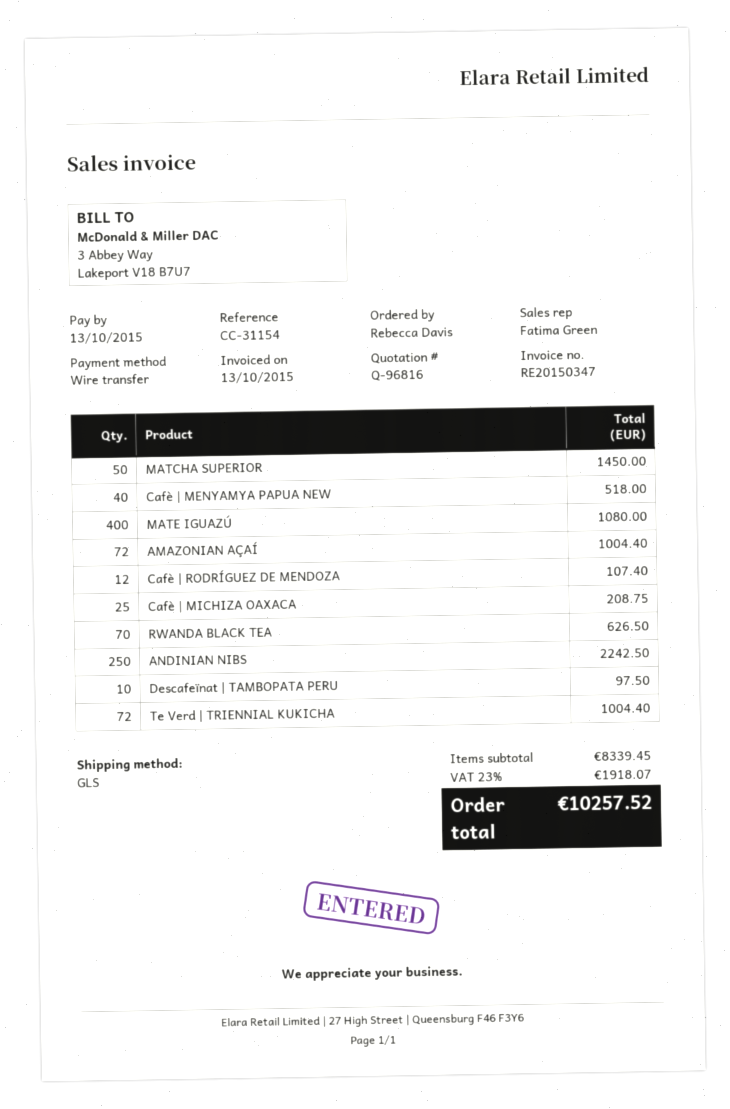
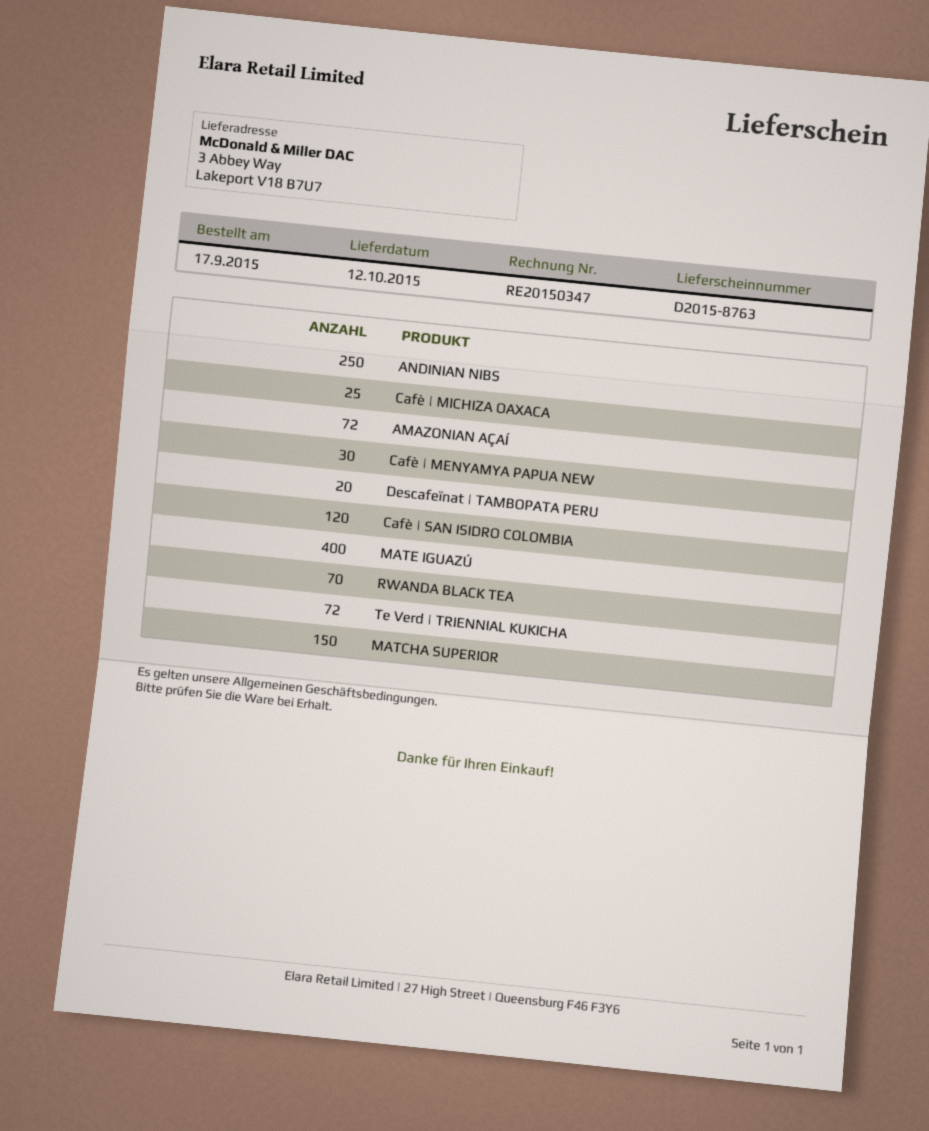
MATCHA SUPERIOR: 50 -> 150
Cafè | MENYAMYA PAPUA NEW: 40 -> 30
Cafè | RODRÍGUEZ DE MENDOZA: 12 -> none
Descafeïnat | TAMBOPATA PERU: 10 -> 20
Cafè | SAN ISIDRO COLOMBIA: none -> 120

